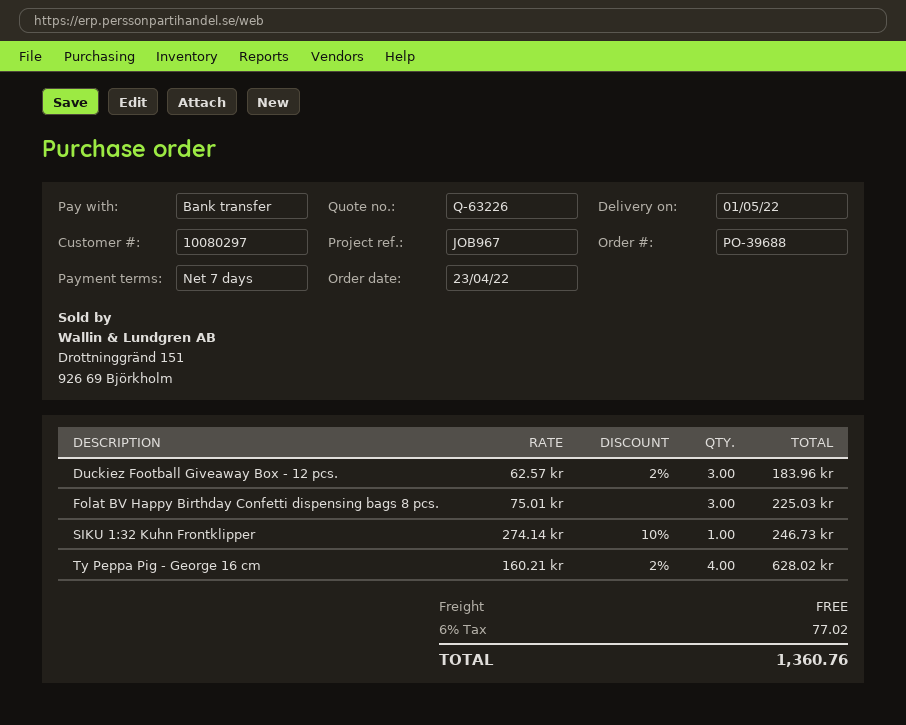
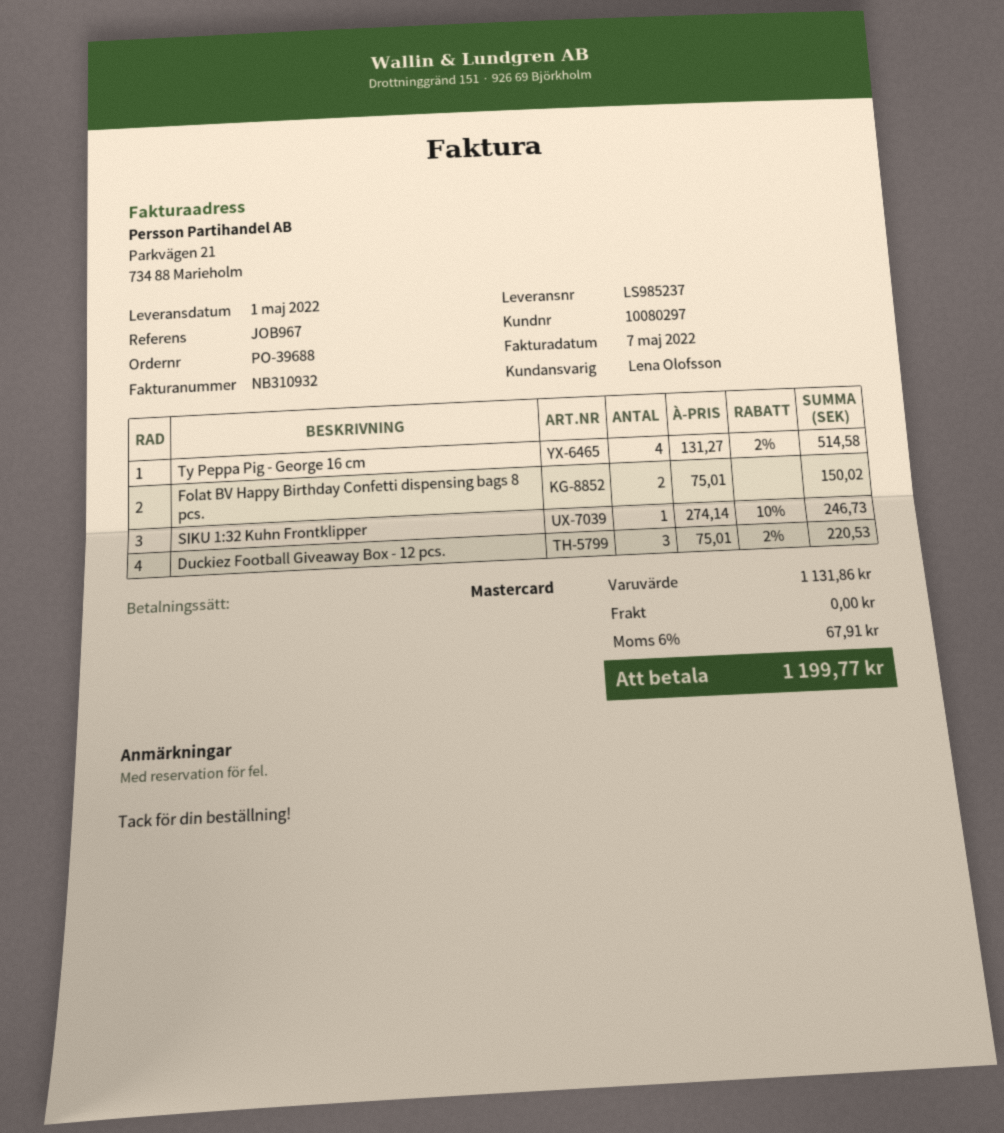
payment method: bank transfer -> Mastercard
Duckiez Football Giveaway Box - 12 pcs.: 3 x 62.57 - 2% = 183.96 -> 3 x 75.01 - 2% = 220.53
Folat BV Happy Birthday Confetti dispensing bags 8 pcs.: 3 x 75.01 = 225.03 -> 2 x 75.01 = 150.02
Ty Peppa Pig - George 16 cm: 4 x 160.21 - 2% = 628.02 -> 4 x 131.27 - 2% = 514.58
tax: 6% = 77.02 -> 6% = 67.91
total: 1360.76 -> 1199.77

